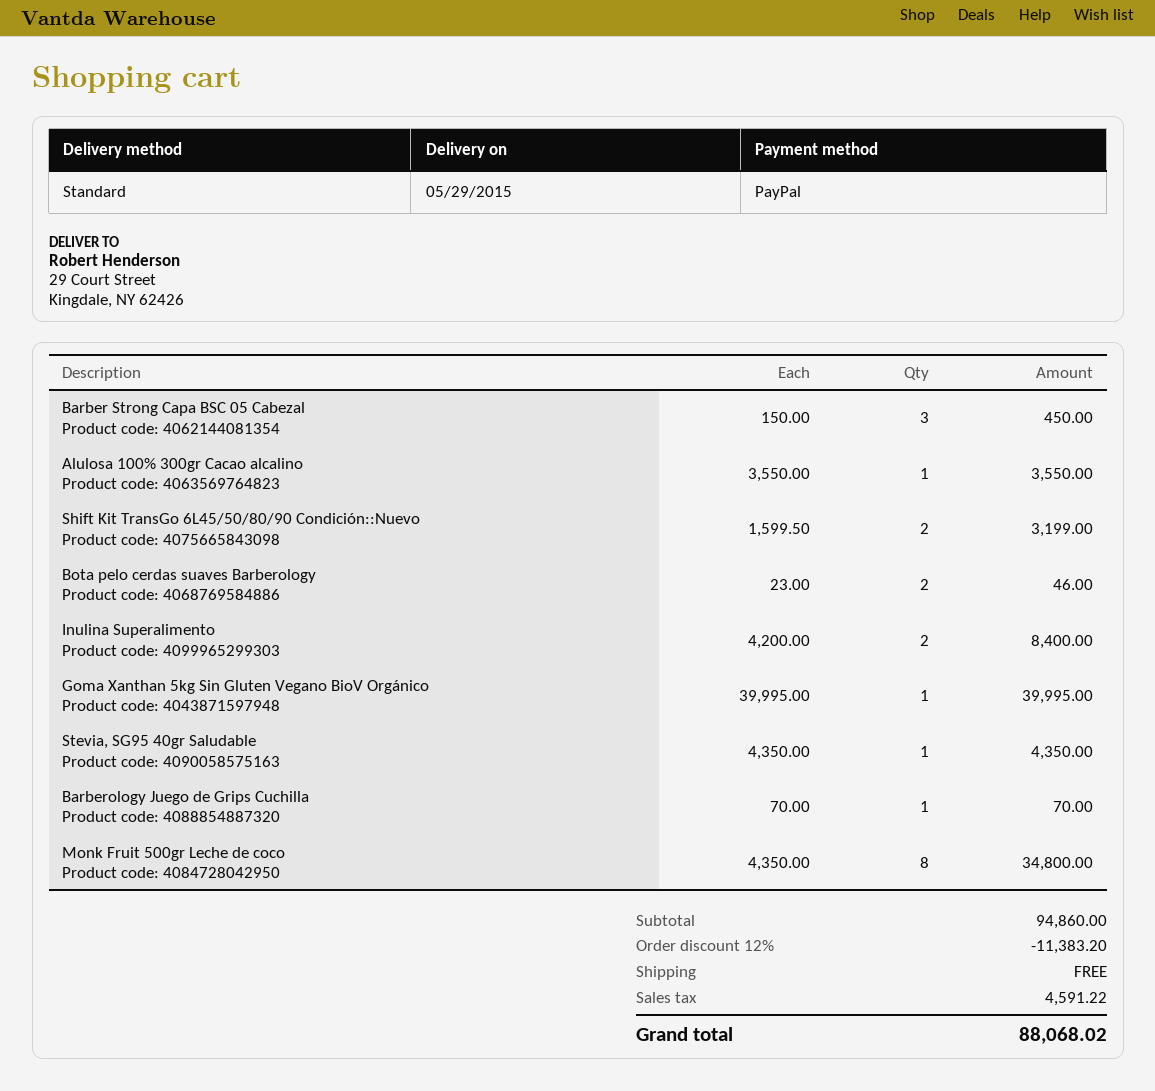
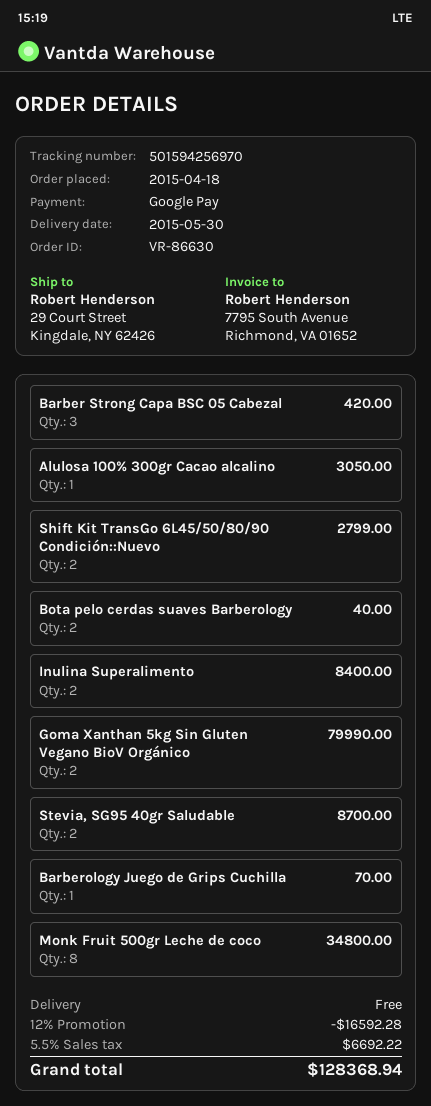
delivery date: 2015-05-29 -> 2015-05-30
payment method: PayPal -> Google Pay
Barber Strong Capa BSC 05 Cabezal: 3 for 450.00 -> 3 for 420.00
Alulosa 100% 300gr Cacao alcalino: 1 for 3550.00 -> 1 for 3050.00
Shift Kit TransGo 6L45/50/80/90 Condición::Nuevo: 2 for 3199.00 -> 2 for 2799.00
Bota pelo cerdas suaves Barberology: 2 for 46.00 -> 2 for 40.00
Goma Xanthan 5kg Sin Gluten Vegano BioV Orgánico: 1 for 39995.00 -> 2 for 79990.00
Stevia, SG95 40gr Saludable: 1 for 4350.00 -> 2 for 8700.00
discount: 12% = 11383.20 -> 12% = 16592.28
tax: 4591.22 -> 6692.22
total: 88068.02 -> 128368.94

